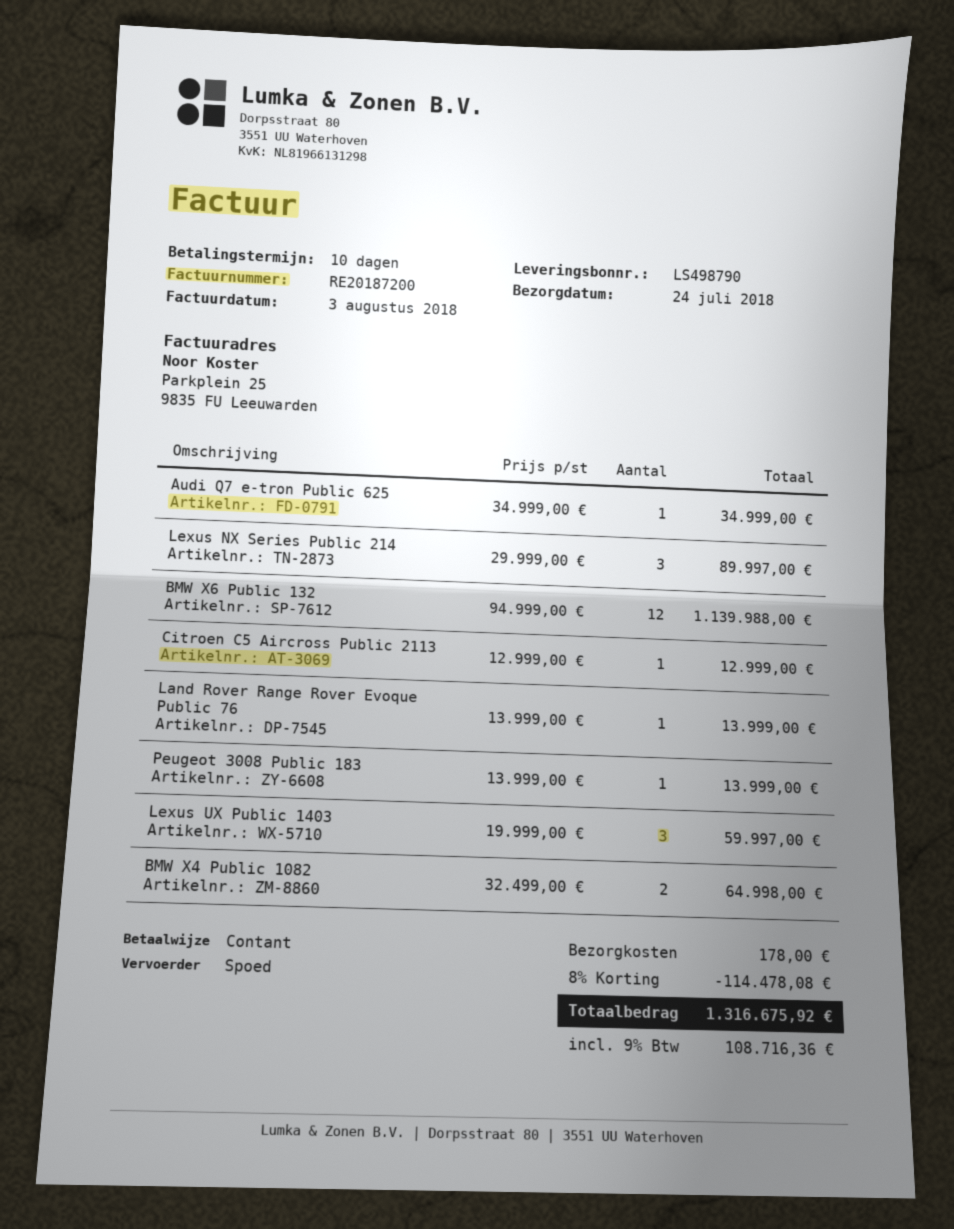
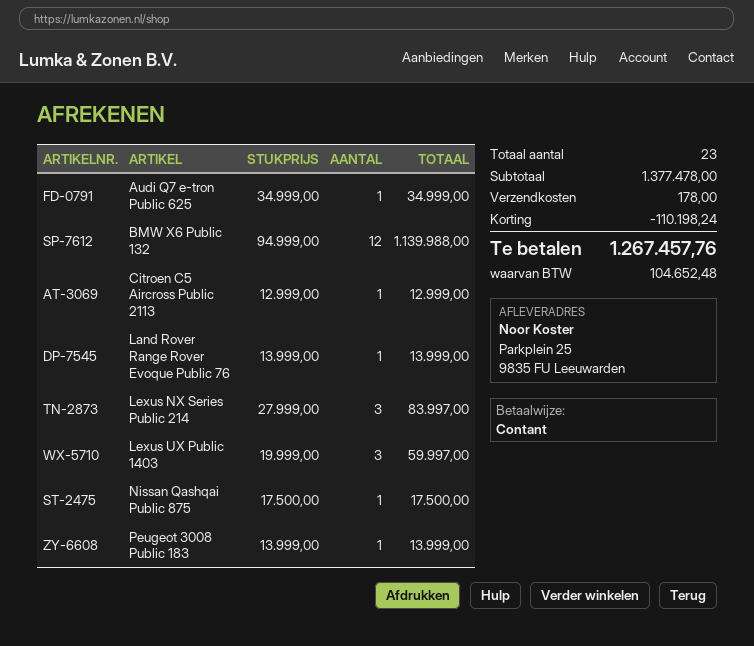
Lexus NX Series Public 214: 3 x 29999.00 = 89997.00 -> 3 x 27999.00 = 83997.00
BMW X4 Public 1082: 2 x 32499.00 = 64998.00 -> none
Nissan Qashqai Public 875: none -> 1 x 17500.00 = 17500.00
discount: 114478.08 -> 110198.24
tax: 108716.36 -> 104652.48
total: 1316675.92 -> 1267457.76

